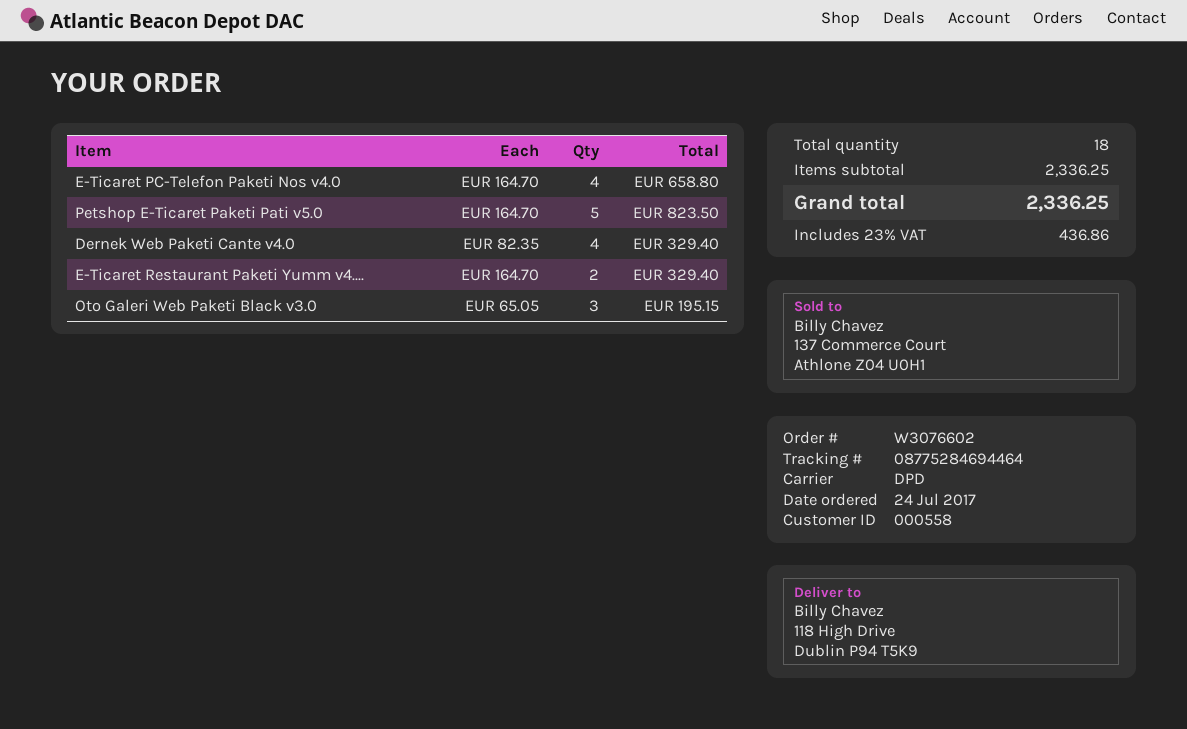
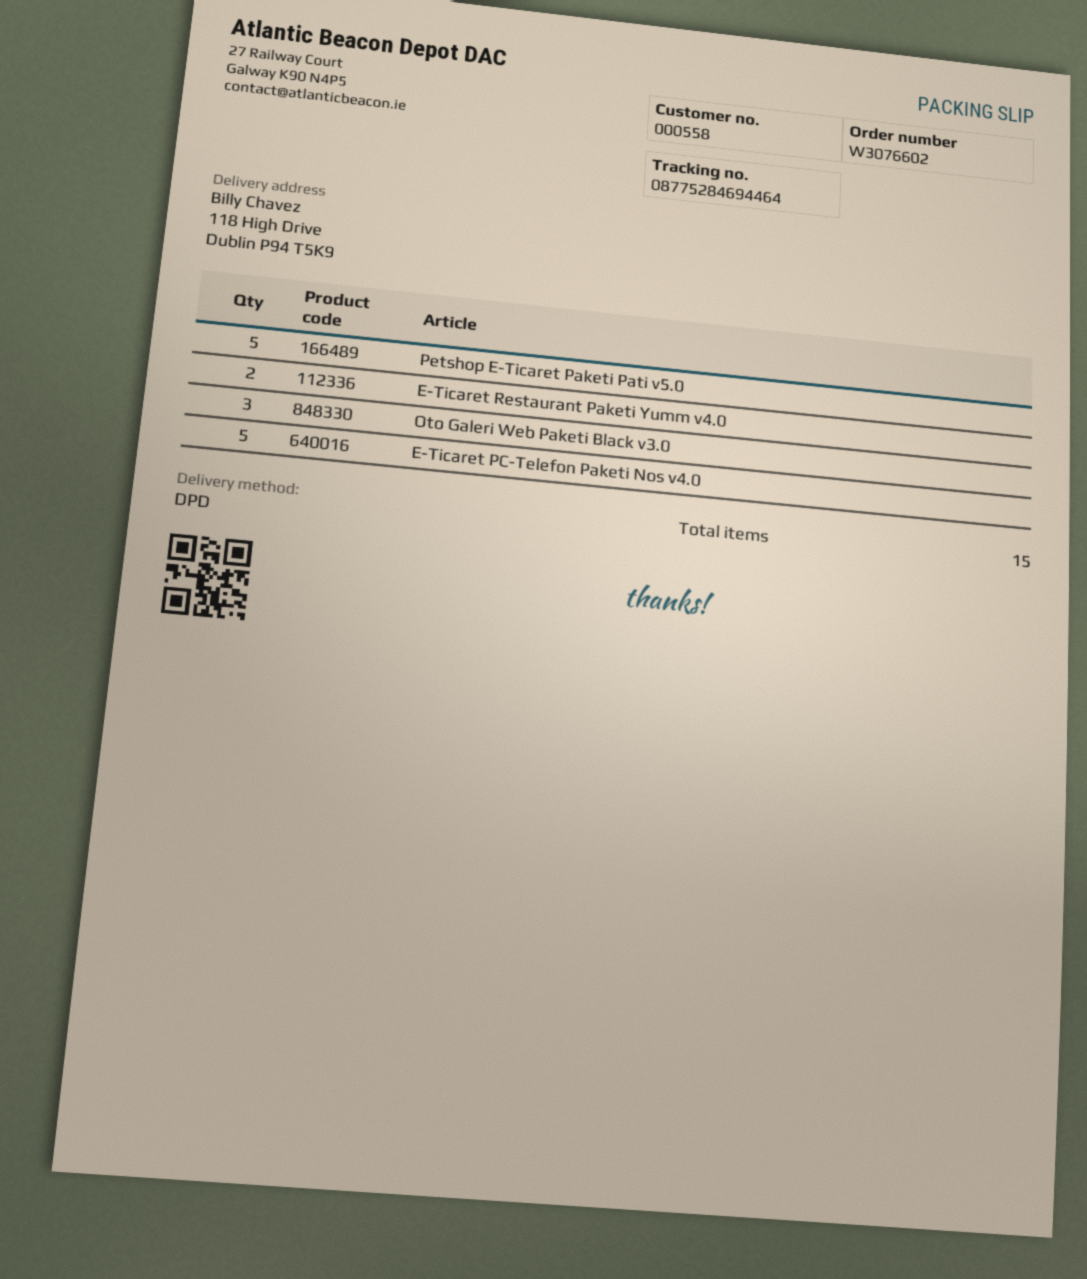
E-Ticaret PC-Telefon Paketi Nos v4.0: 4 -> 5
Dernek Web Paketi Cante v4.0: 4 -> none
total quantity: 18 -> 15

